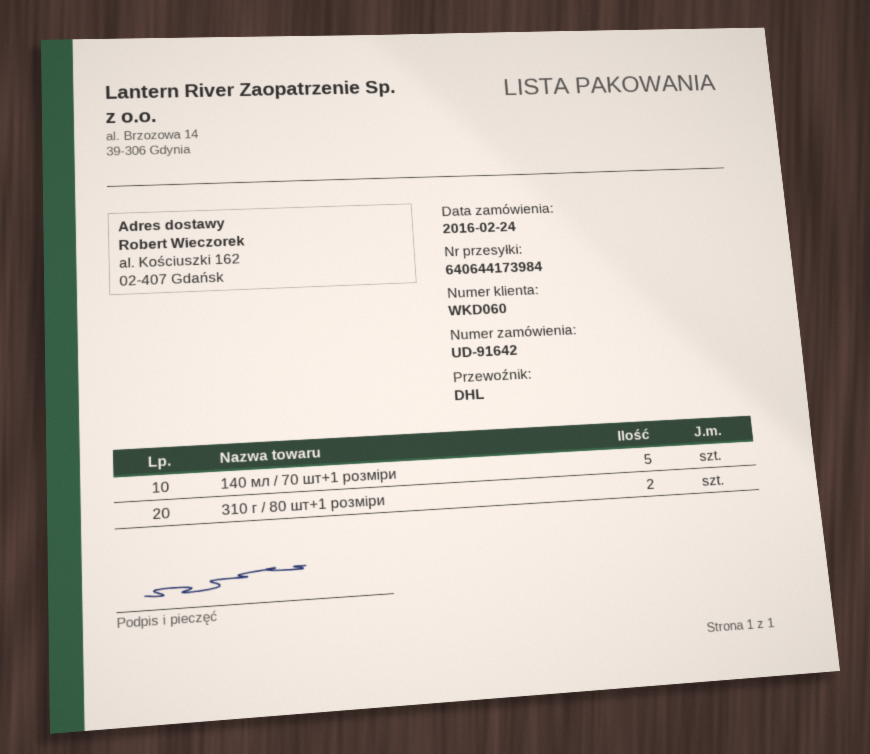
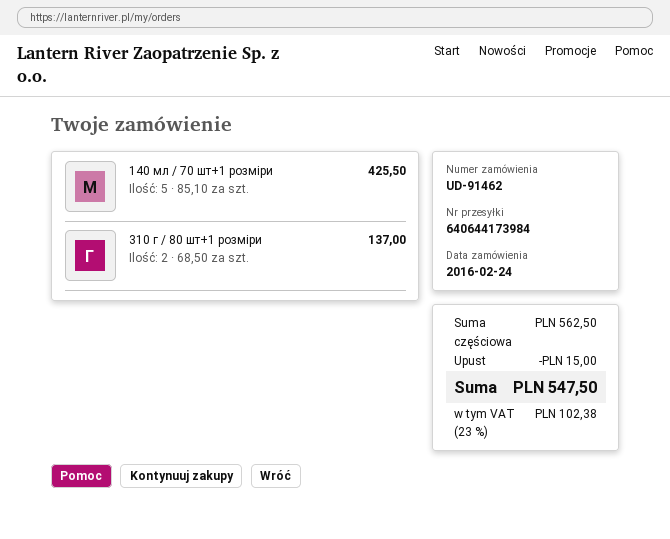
order number: UD-91642 -> UD-91462

